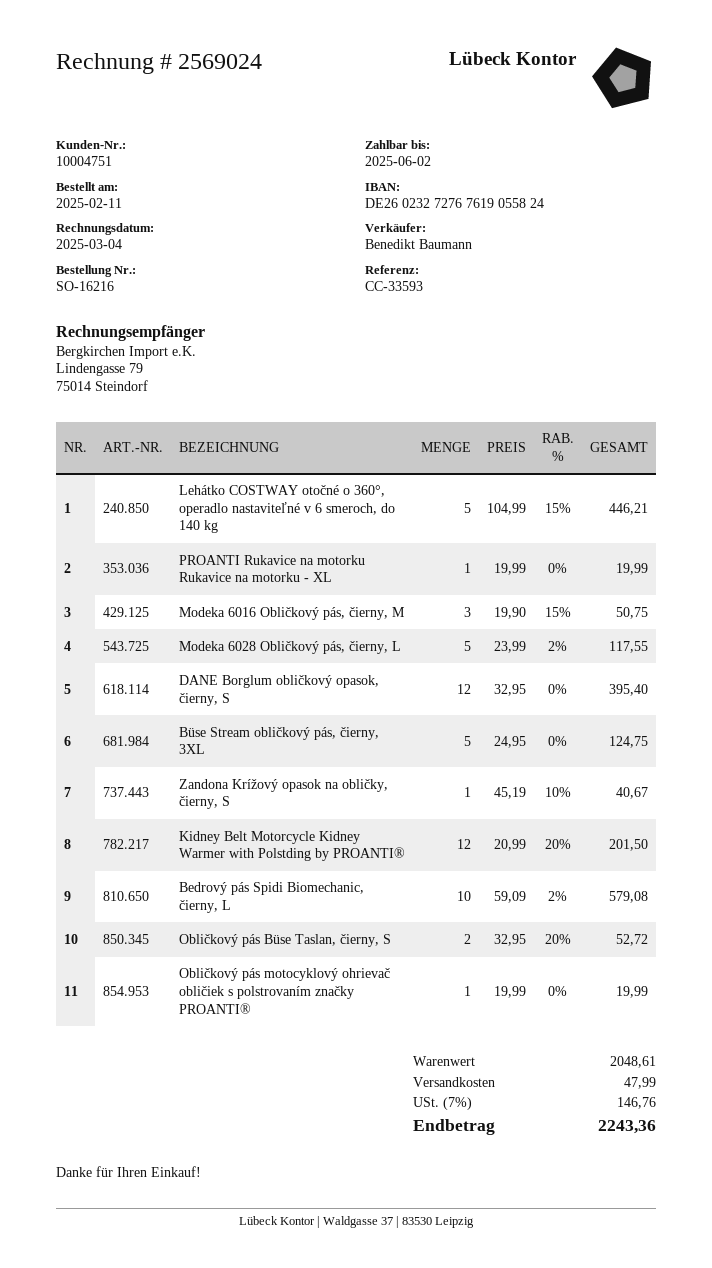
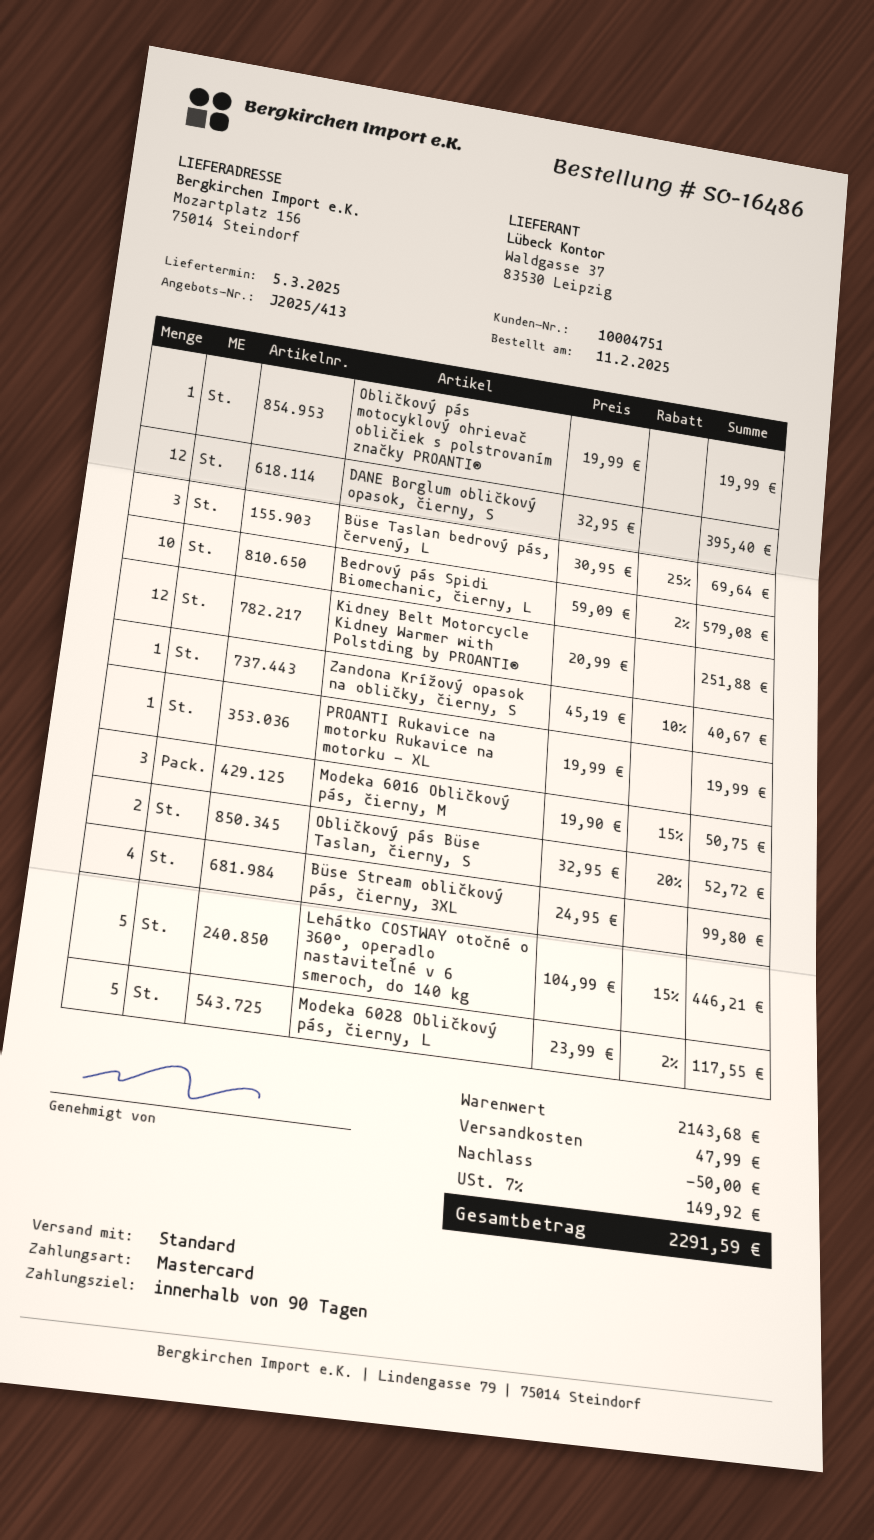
order number: SO-16216 -> SO-16486
Büse Stream obličkový pás, čierny, 3XL: 5 x 24.95 = 124.75 -> 4 x 24.95 = 99.80
Kidney Belt Motorcycle Kidney Warmer with Polstding by PROANTI®: 12 x 20.99 - 20% = 201.50 -> 12 x 20.99 = 251.88
Büse Taslan bedrový pás, červený, L: none -> 3 x 30.95 - 25% = 69.64
subtotal: 2048.61 -> 2143.68
discount: none -> 50.00
tax: 7% = 146.76 -> 7% = 149.92
total: 2243.36 -> 2291.59

